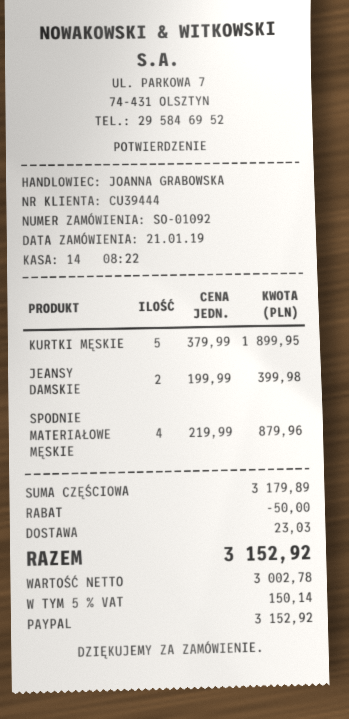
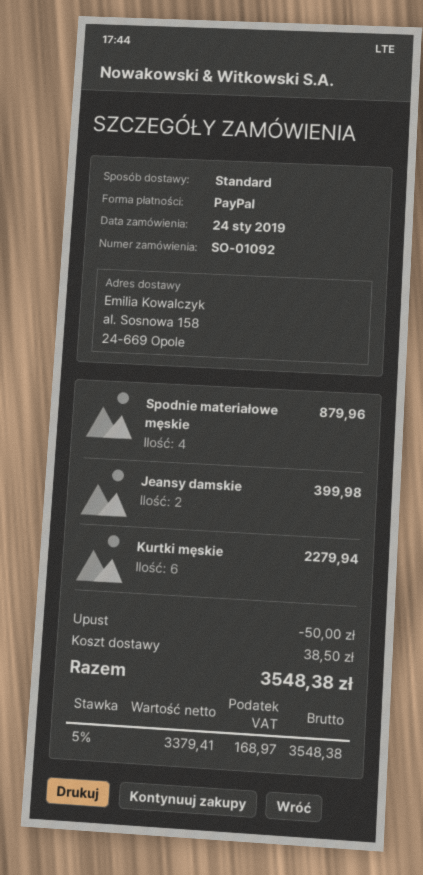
order date: 2019-01-21 -> 2019-01-24
KURTKI MĘSKIE: 5 for 1899.95 -> 6 for 2279.94
shipping: 23.03 -> 38.50
net: 3002.78 -> 3379.41
tax: 5% = 150.14 -> 5% = 168.97
total: 3152.92 -> 3548.38

